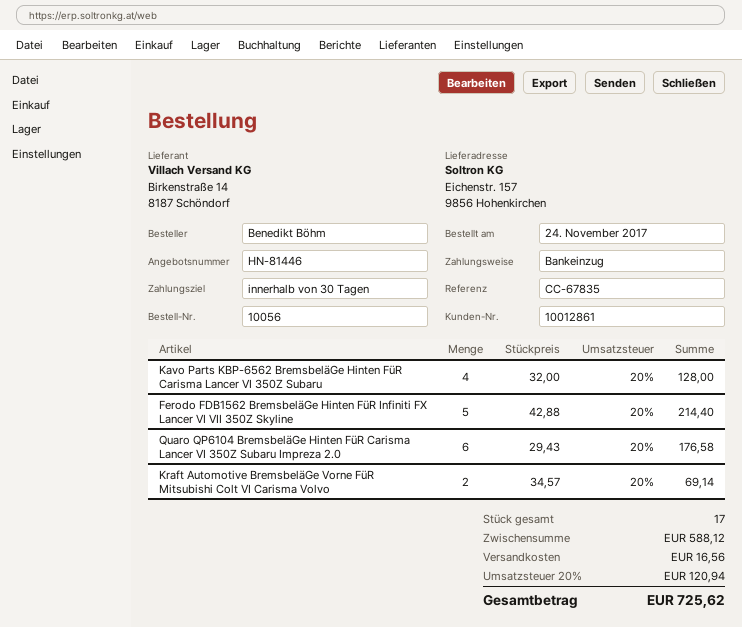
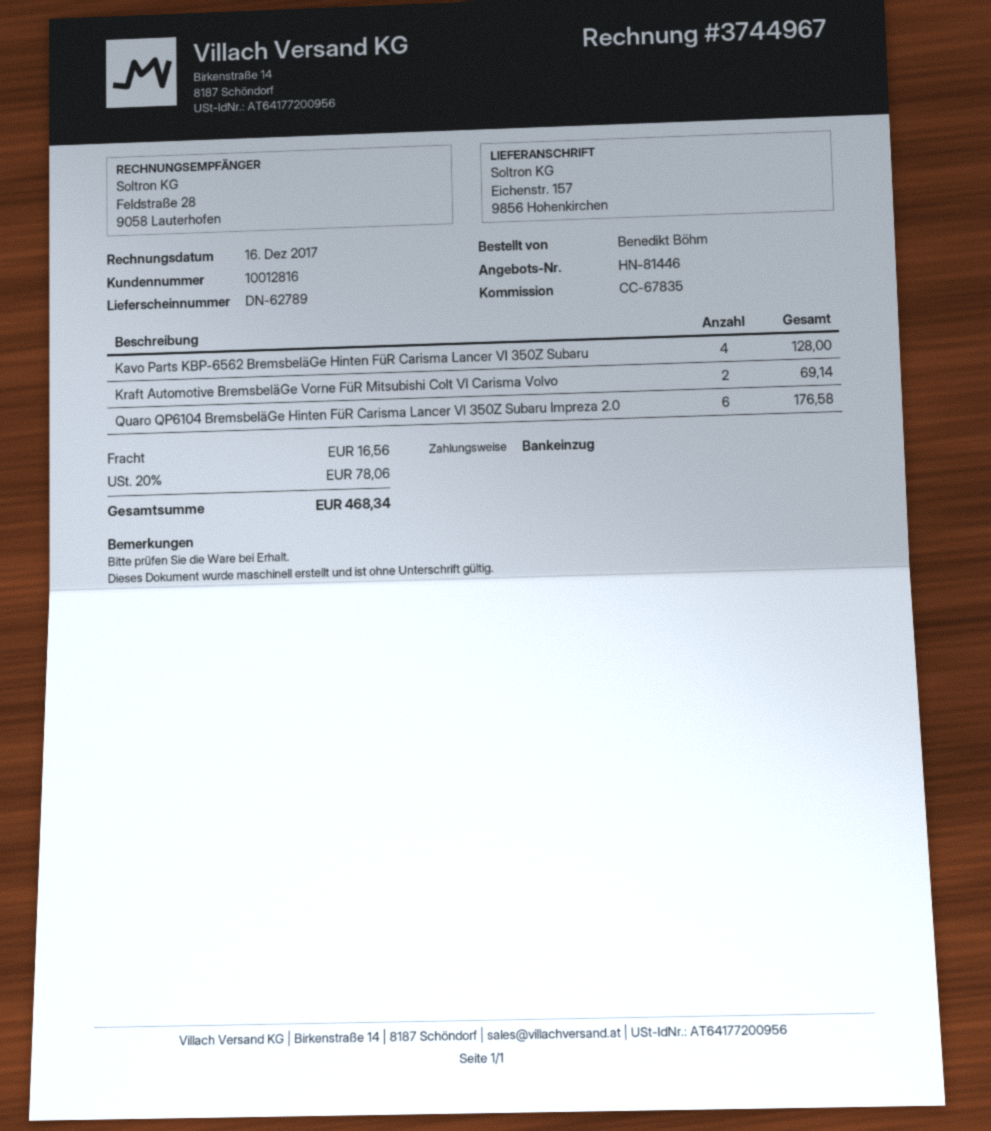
customer number: 10012861 -> 10012816
Ferodo FDB1562 BremsbeläGe Hinten FüR Infiniti FX Lancer VI VII 350Z Skyline: 5 for 214.40 -> none
tax: 20% = 120.94 -> 20% = 78.06
total: 725.62 -> 468.34

